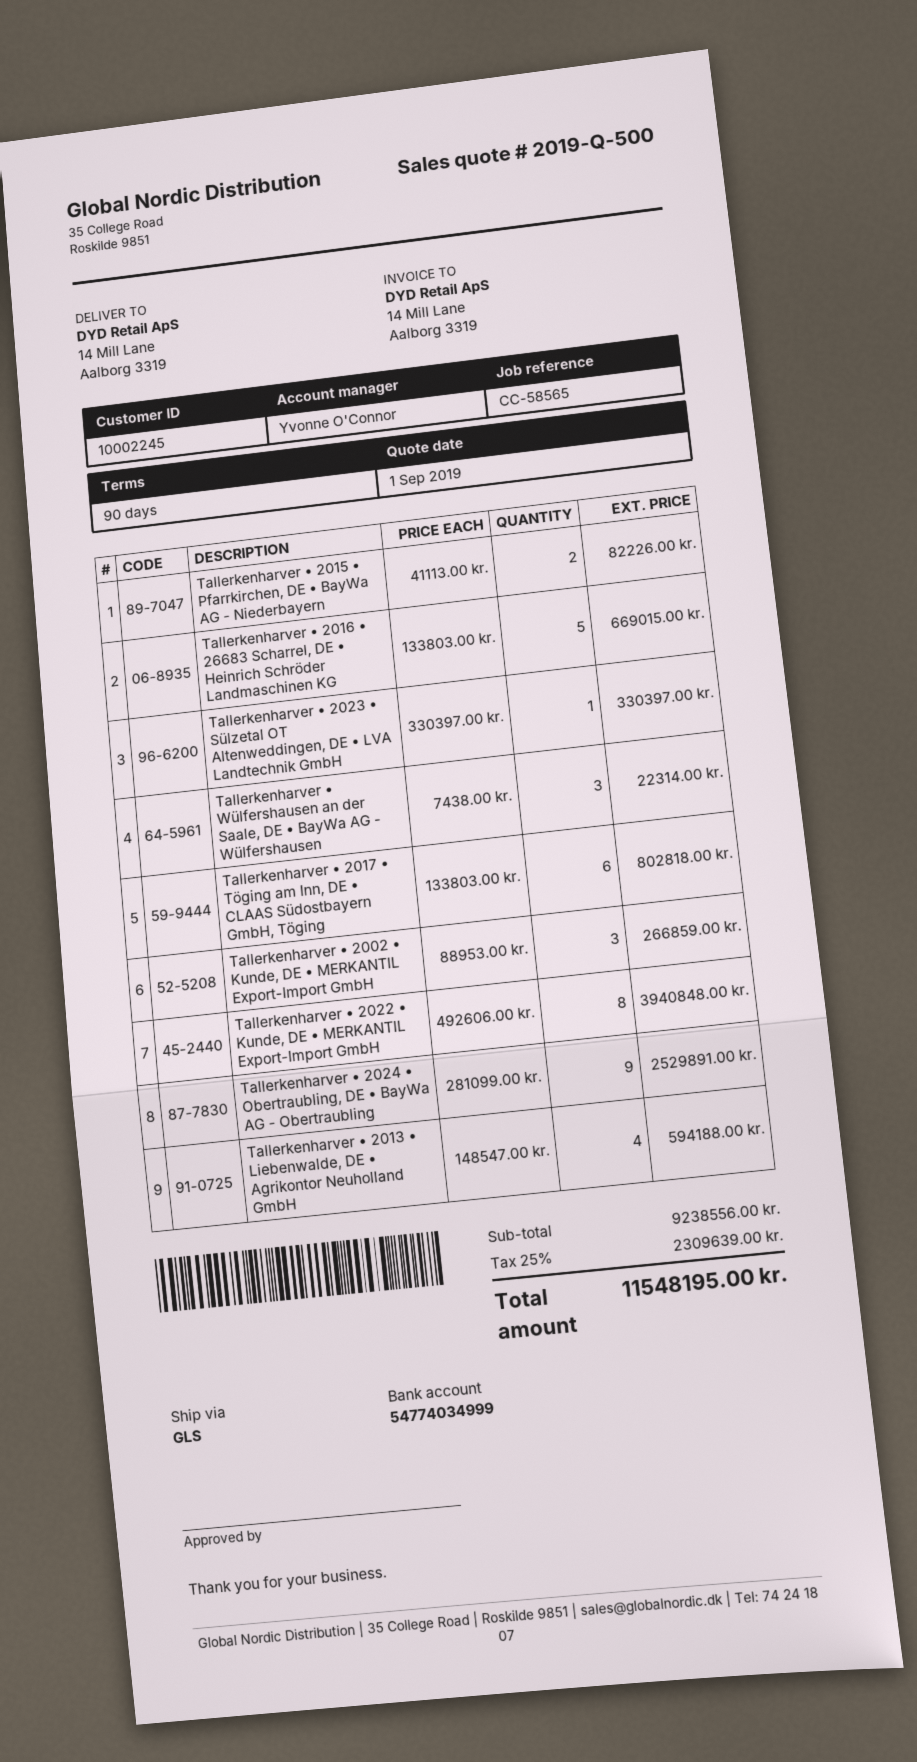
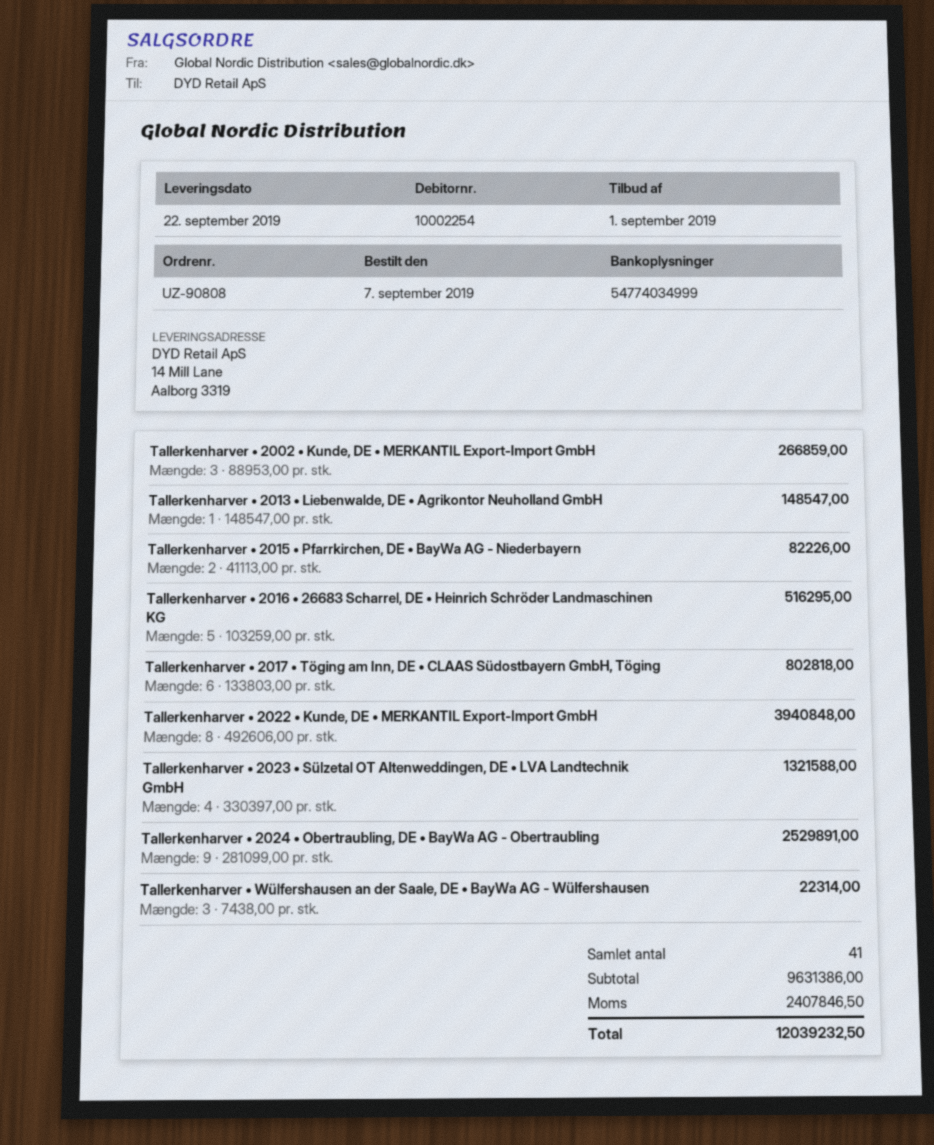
customer number: 10002245 -> 10002254
Tallerkenharver • 2016 • 26683 Scharrel, DE • Heinrich Schröder Landmaschinen KG: 5 x 133803.00 = 669015.00 -> 5 x 103259.00 = 516295.00
Tallerkenharver • 2023 • Sülzetal OT Altenweddingen, DE • LVA Landtechnik GmbH: 1 x 330397.00 = 330397.00 -> 4 x 330397.00 = 1321588.00
Tallerkenharver • 2013 • Liebenwalde, DE • Agrikontor Neuholland GmbH: 4 x 148547.00 = 594188.00 -> 1 x 148547.00 = 148547.00
subtotal: 9238556.00 -> 9631386.00
tax: 2309639.00 -> 2407846.50
total: 11548195.00 -> 12039232.50

